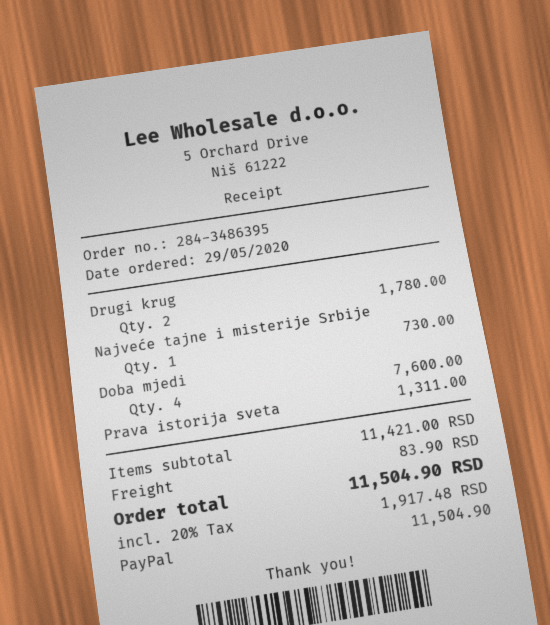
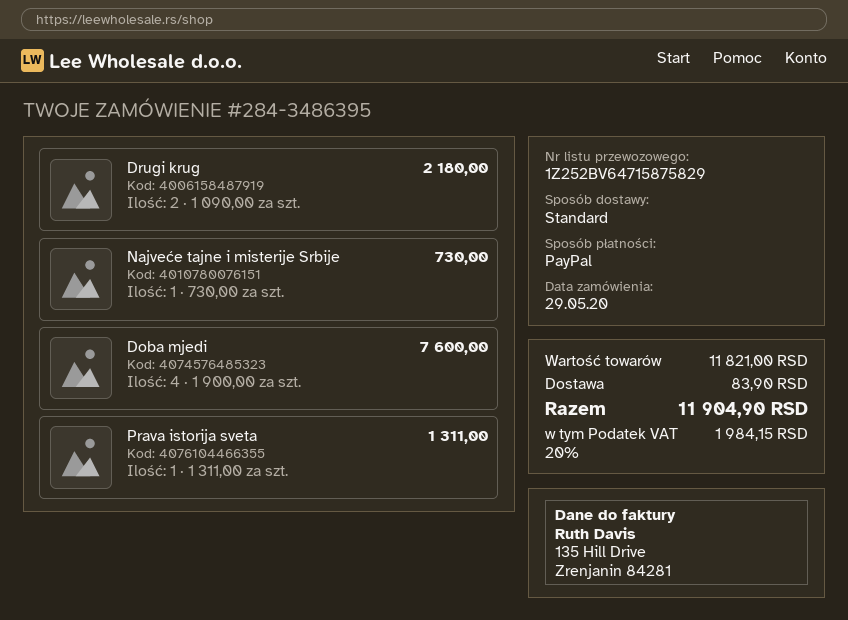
Drugi krug: 2 for 1780.00 -> 2 for 2180.00
subtotal: 11421.00 -> 11821.00
tax: 20% = 1917.48 -> 20% = 1984.15
total: 11504.90 -> 11904.90

